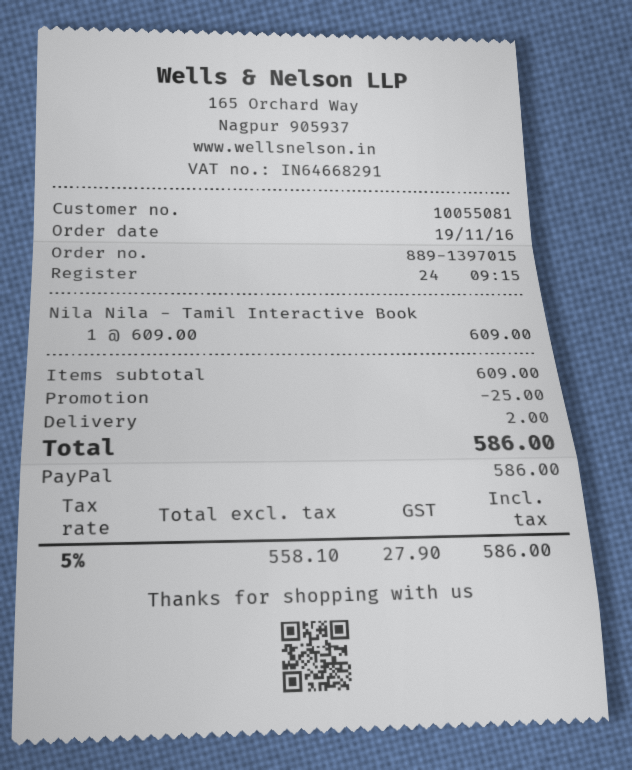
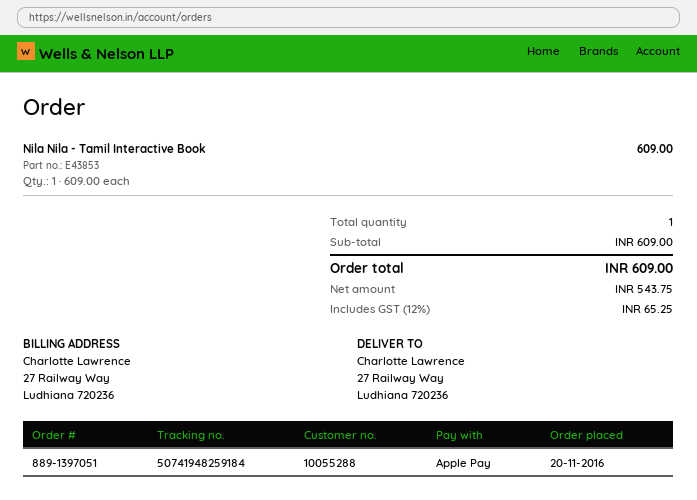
order number: 889-1397015 -> 889-1397051
order date: 2016-11-19 -> 2016-11-20
customer number: 10055081 -> 10055288
payment method: PayPal -> Apple Pay
discount: 25.00 -> none
shipping: 2.00 -> none
net: 558.10 -> 543.75
tax: 5% = 27.90 -> 12% = 65.25
total: 586.00 -> 609.00

